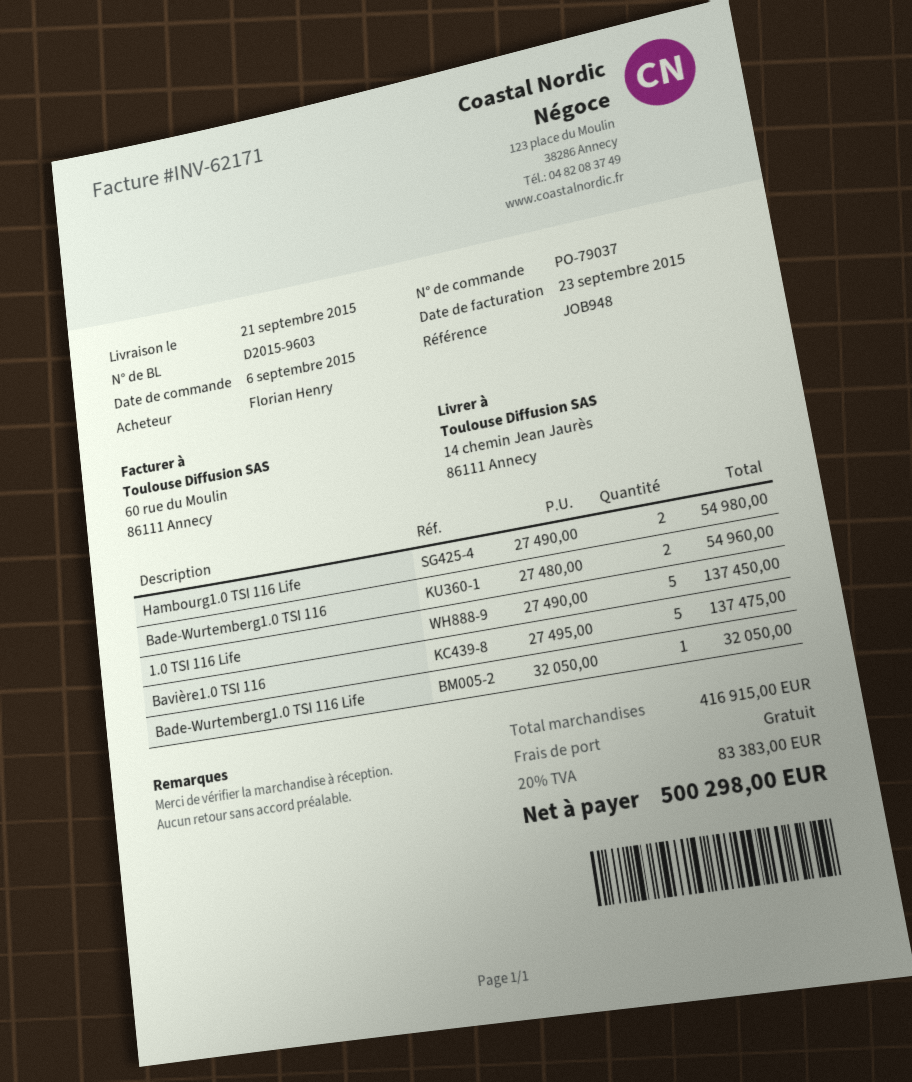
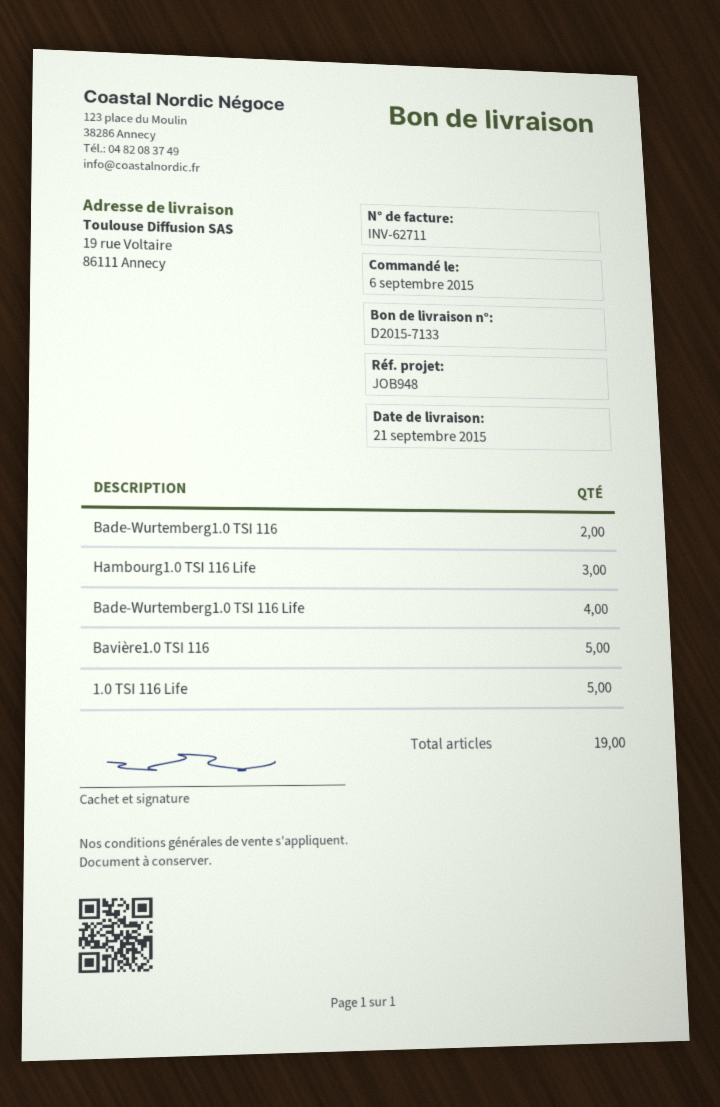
delivery note number: D2015-9603 -> D2015-7133
invoice number: INV-62171 -> INV-62711
ship to: 14 chemin Jean Jaurès, 86111 Annecy -> 19 rue Voltaire, 86111 Annecy
Hambourg1.0 TSI 116 Life: 2 -> 3
Bade-Wurtemberg1.0 TSI 116 Life: 1 -> 4

